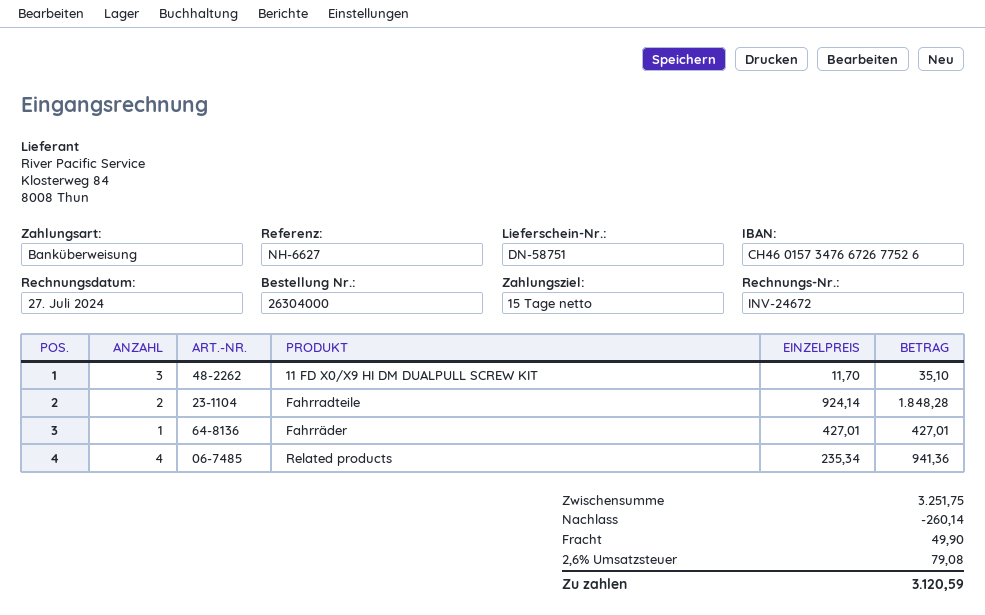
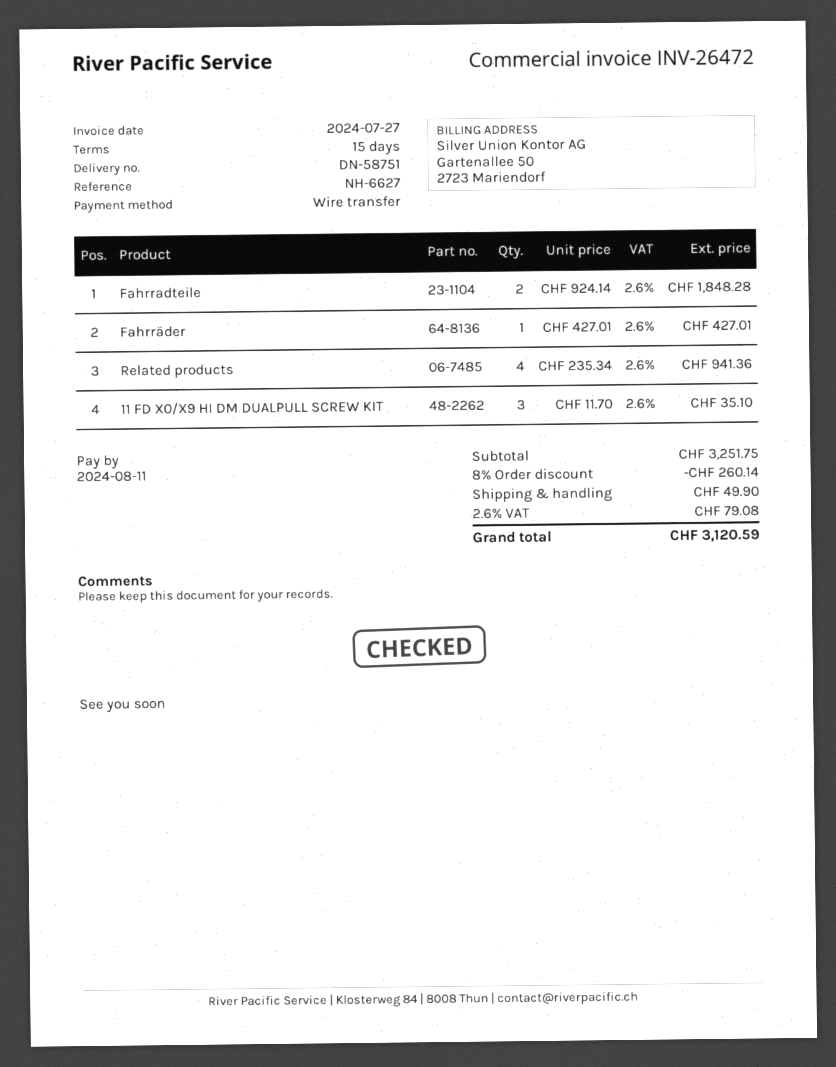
invoice number: INV-24672 -> INV-26472

